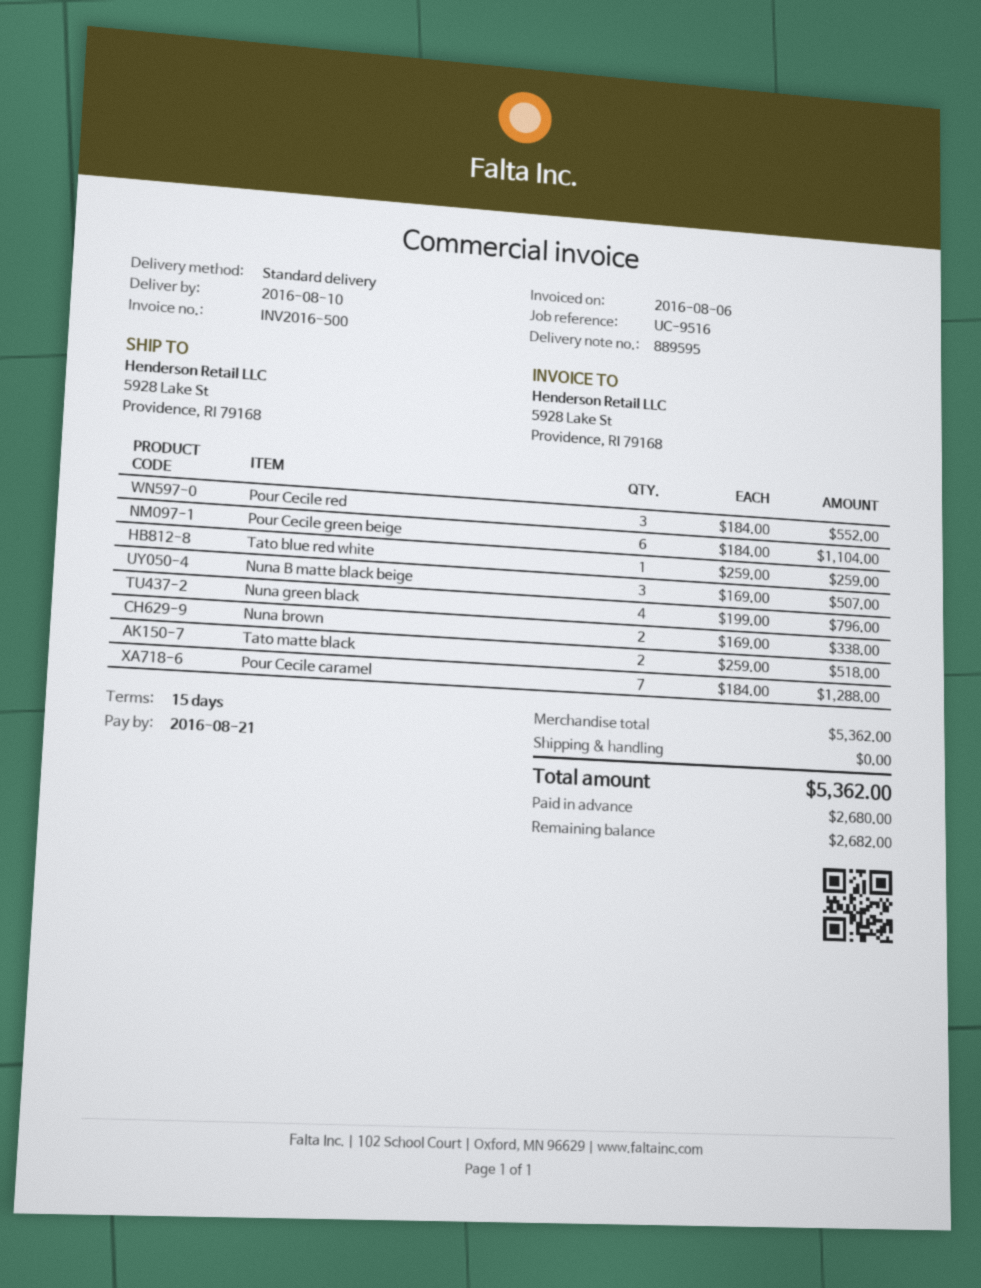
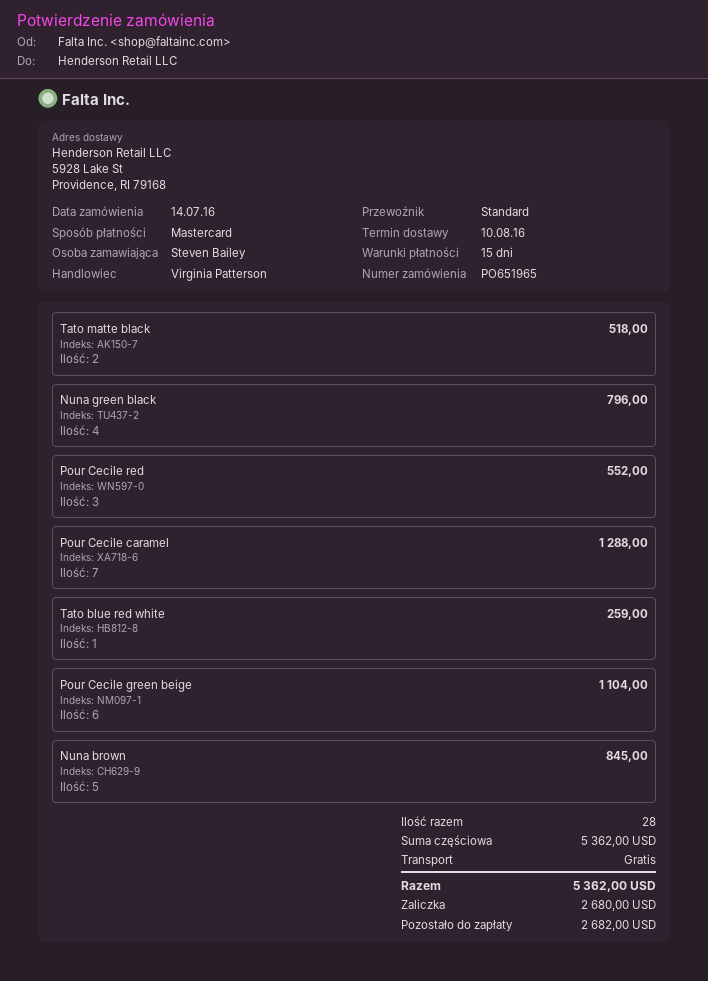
Nuna B matte black beige: 3 for 507.00 -> none
Nuna brown: 2 for 338.00 -> 5 for 845.00

